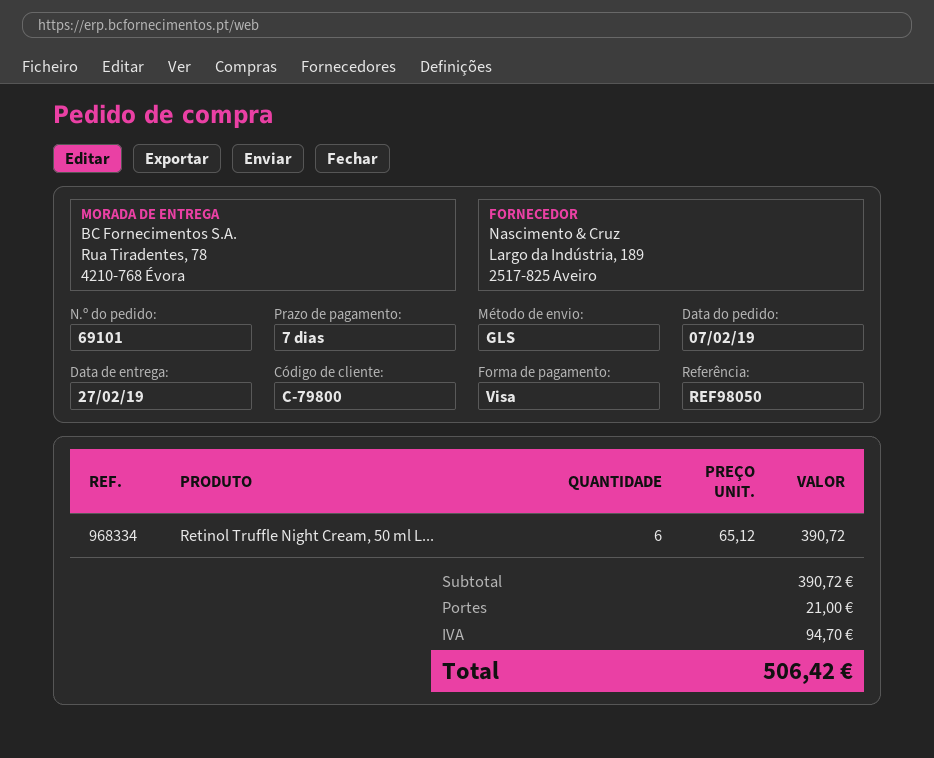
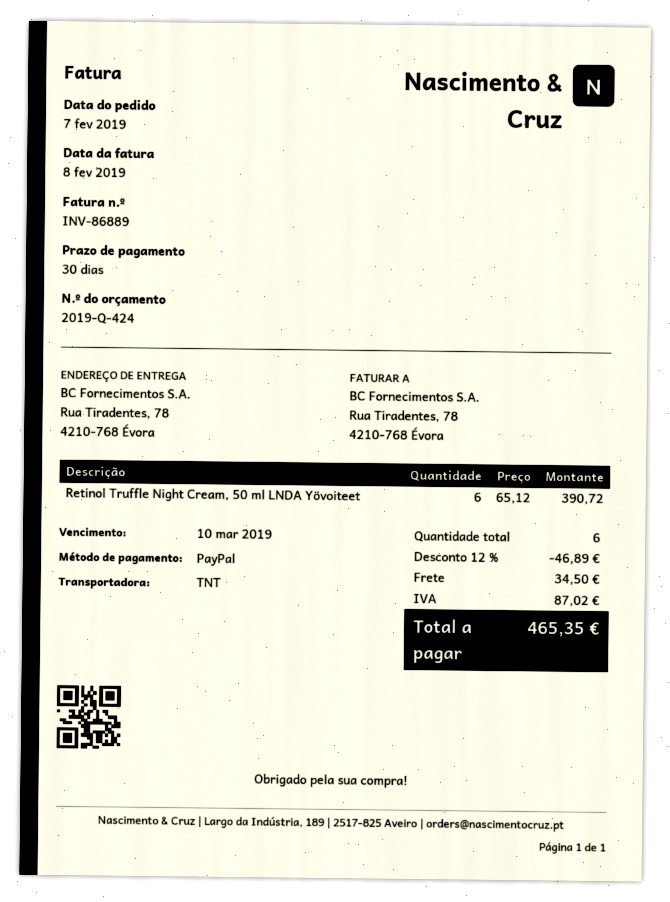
payment terms: 7 days -> 30 days
payment method: Visa -> PayPal
shipping method: GLS -> TNT
discount: none -> 12% = 46.89
shipping: 21.00 -> 34.50
tax: 94.70 -> 87.02
total: 506.42 -> 465.35

